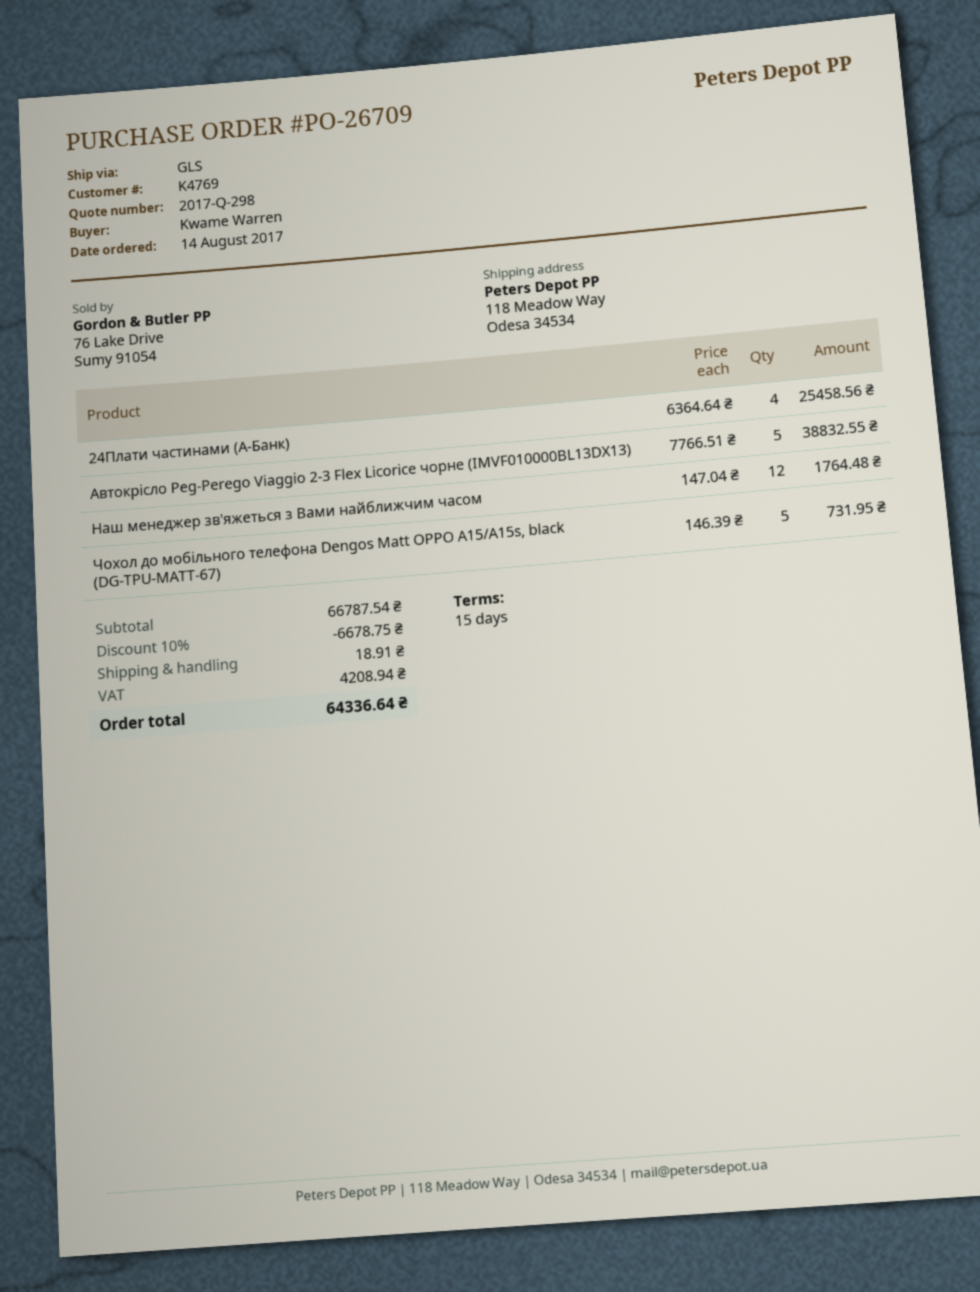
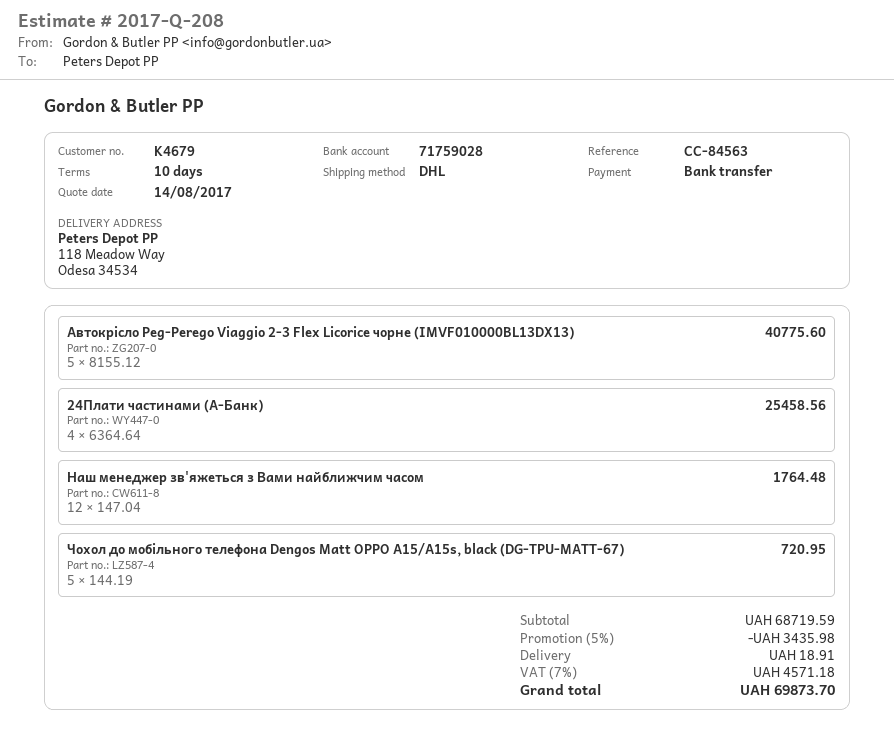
quote number: 2017-Q-298 -> 2017-Q-208
payment terms: 15 days -> 10 days
customer number: K4769 -> K4679
shipping method: GLS -> DHL
Автокрісло Peg-Perego Viaggio 2-3 Flex Licorice чорне (IMVF010000BL13DX13): 5 x 7766.51 = 38832.55 -> 5 x 8155.12 = 40775.60
Чохол до мобільного телефона Dengos Matt OPPO A15/A15s, black (DG-TPU-MATT-67): 5 x 146.39 = 731.95 -> 5 x 144.19 = 720.95
subtotal: 66787.54 -> 68719.59
discount: 10% = 6678.75 -> 5% = 3435.98
tax: 4208.94 -> 4571.18
total: 64336.64 -> 69873.70

